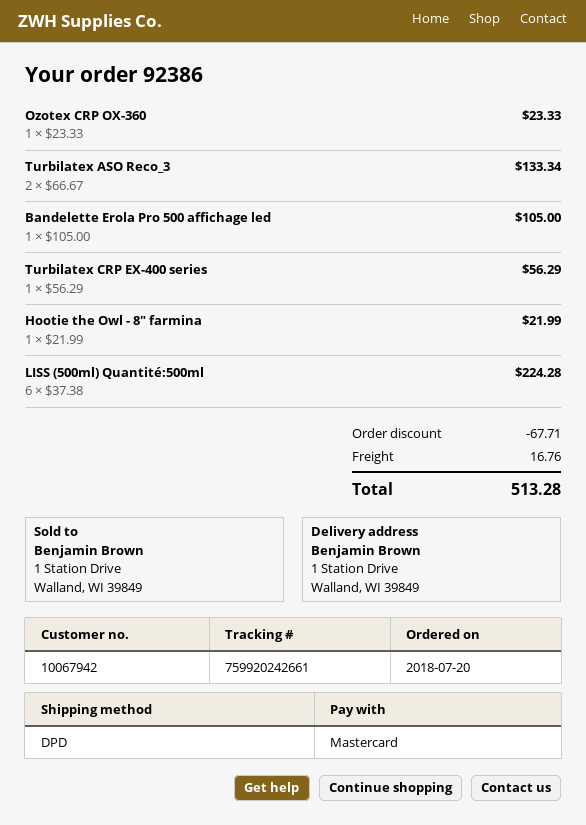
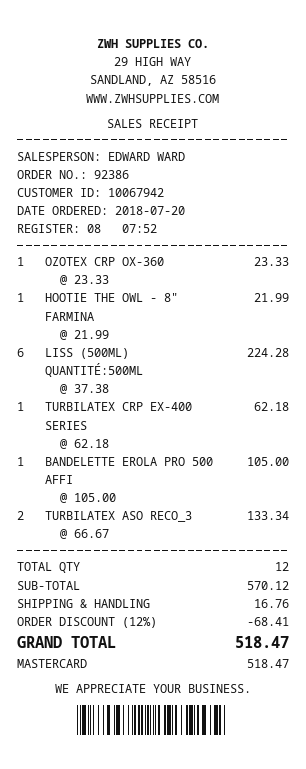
Turbilatex CRP EX-400 series: 1 x 56.29 = 56.29 -> 1 x 62.18 = 62.18
discount: 67.71 -> 68.41
total: 513.28 -> 518.47

